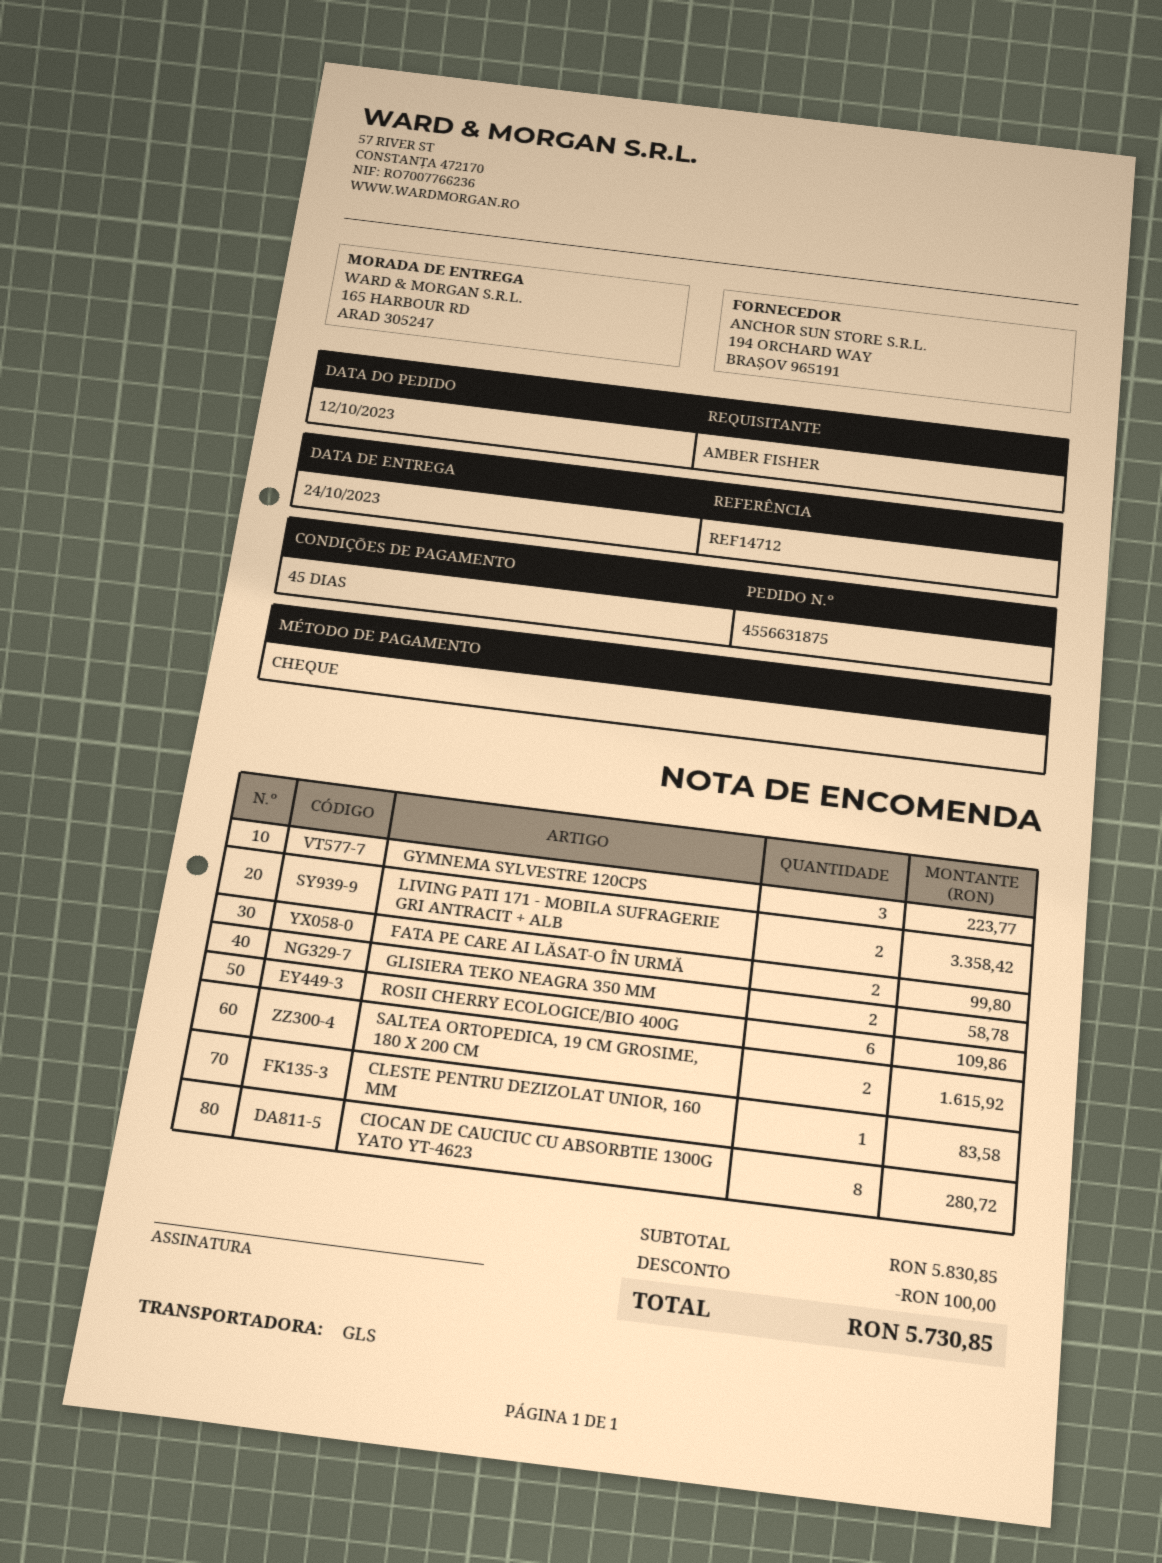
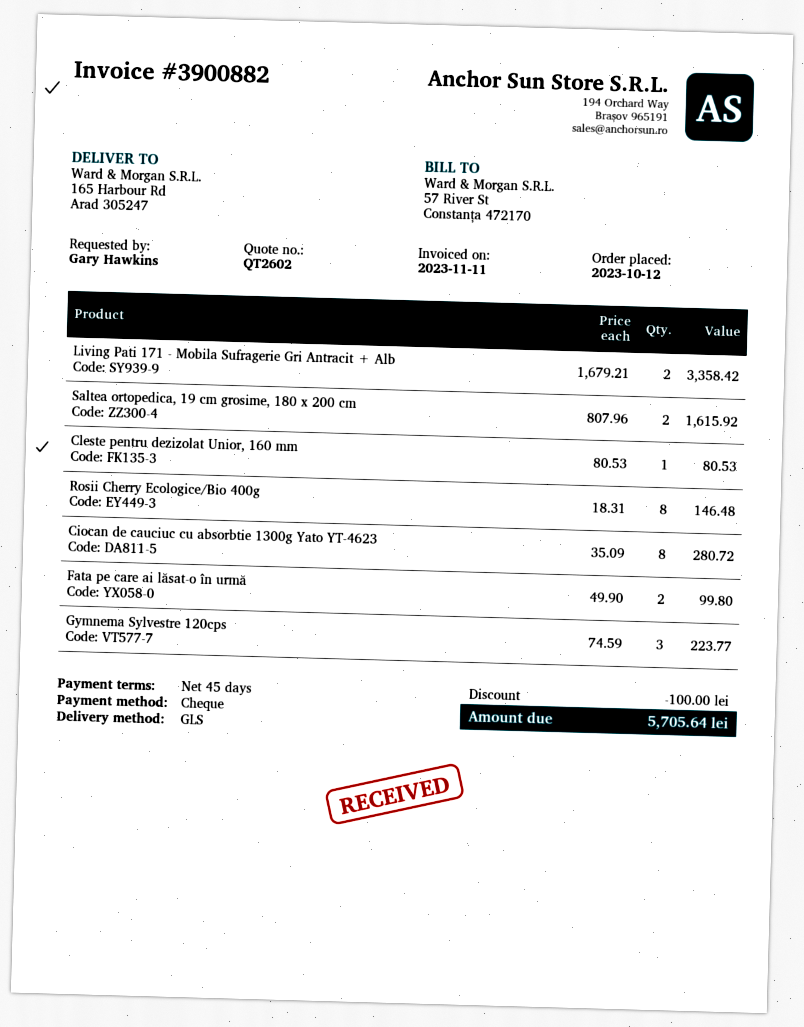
ordered by: AMBER FISHER -> Gary Hawkins
GLISIERA TEKO NEAGRA 350 MM: 2 for 58.78 -> none
ROSII CHERRY ECOLOGICE/BIO 400G: 6 for 109.86 -> 8 for 146.48
CLESTE PENTRU DEZIZOLAT UNIOR, 160 MM: 1 for 83.58 -> 1 for 80.53
total: 5730.85 -> 5705.64

